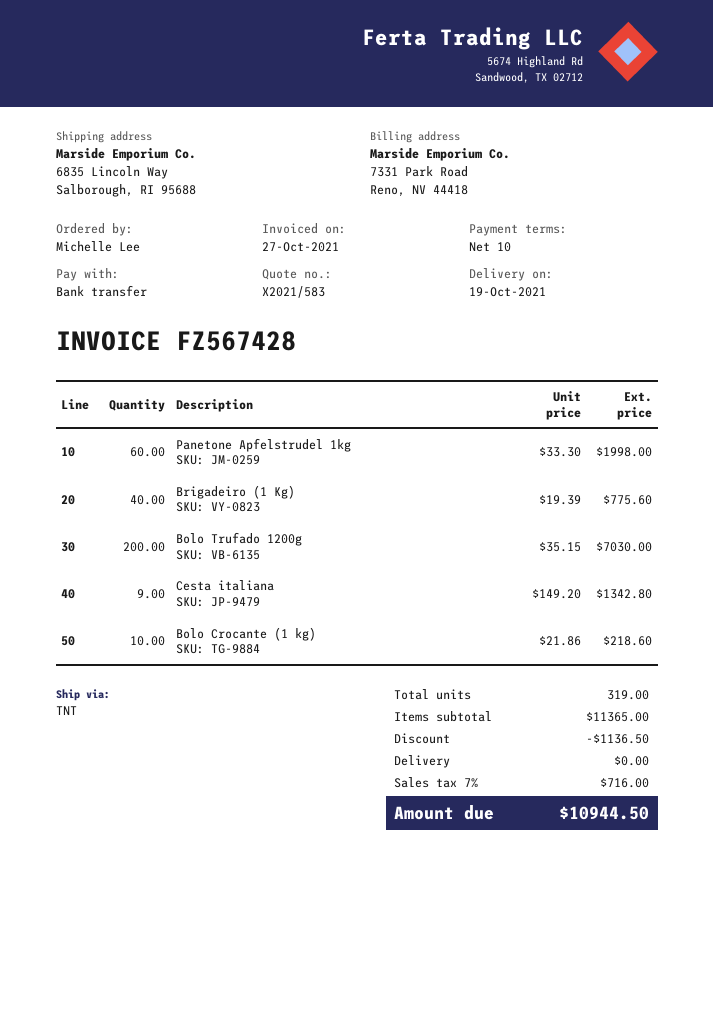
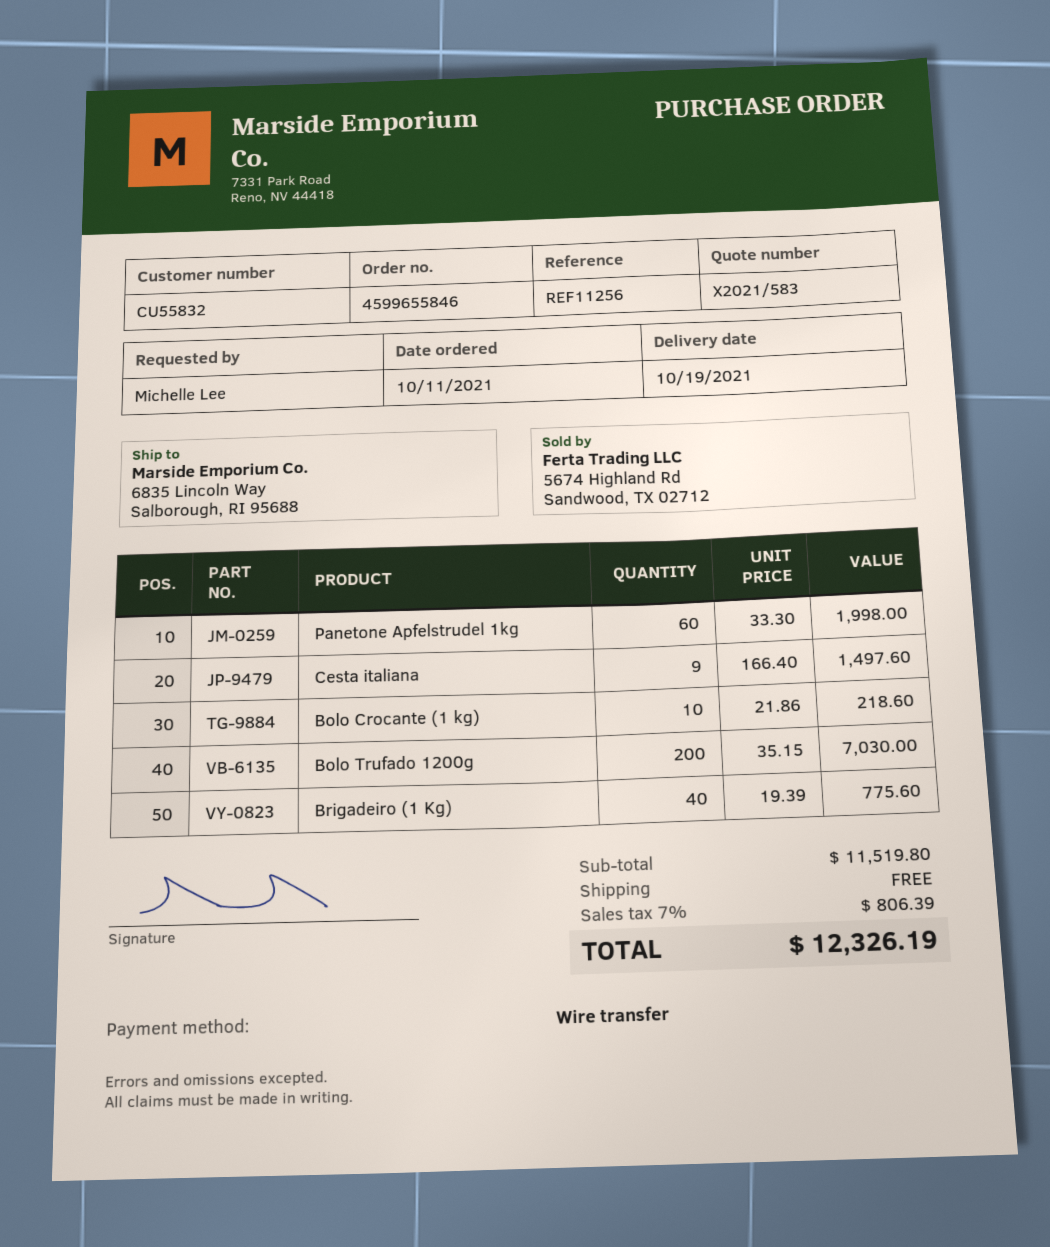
Cesta italiana: 9 x 149.20 = 1342.80 -> 9 x 166.40 = 1497.60
subtotal: 11365.00 -> 11519.80
discount: 1136.50 -> none
tax: 7% = 716.00 -> 7% = 806.39
total: 10944.50 -> 12326.19

